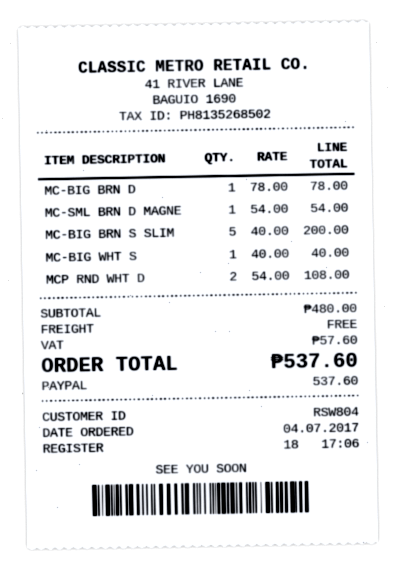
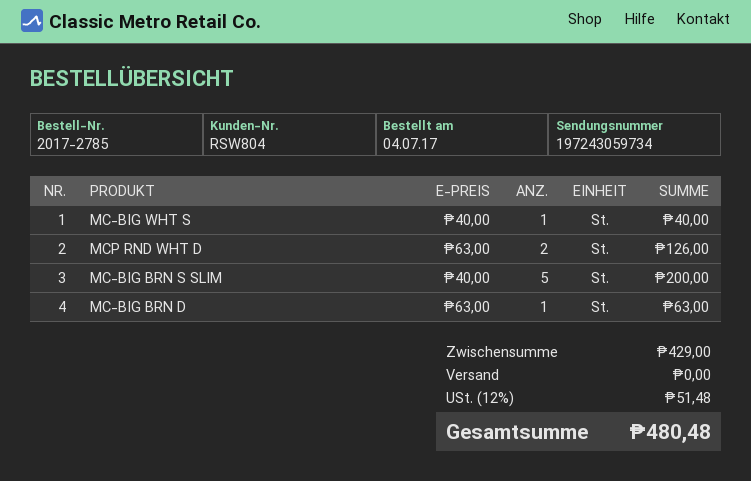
MC-BIG BRN D: 1 x 78.00 = 78.00 -> 1 x 63.00 = 63.00
MC-SML BRN D MAGNE: 1 x 54.00 = 54.00 -> none
MCP RND WHT D: 2 x 54.00 = 108.00 -> 2 x 63.00 = 126.00
subtotal: 480.00 -> 429.00
tax: 57.60 -> 51.48
total: 537.60 -> 480.48

